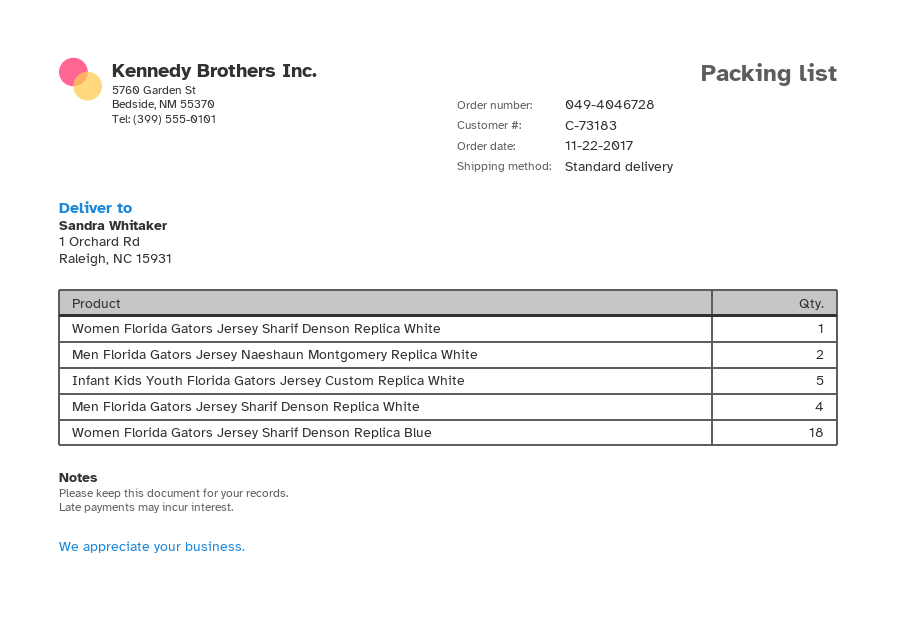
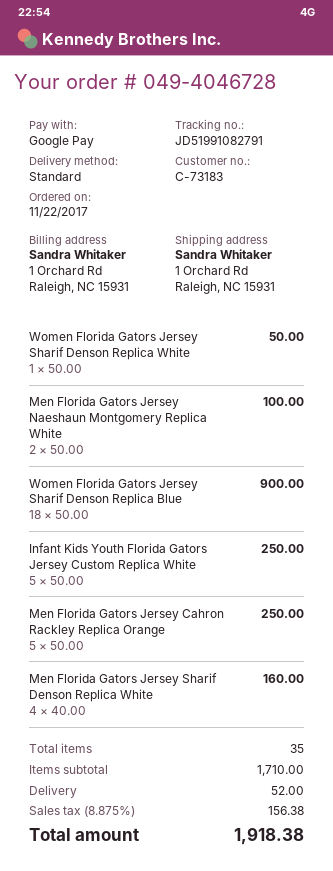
Men Florida Gators Jersey Cahron Rackley Replica Orange: none -> 5

